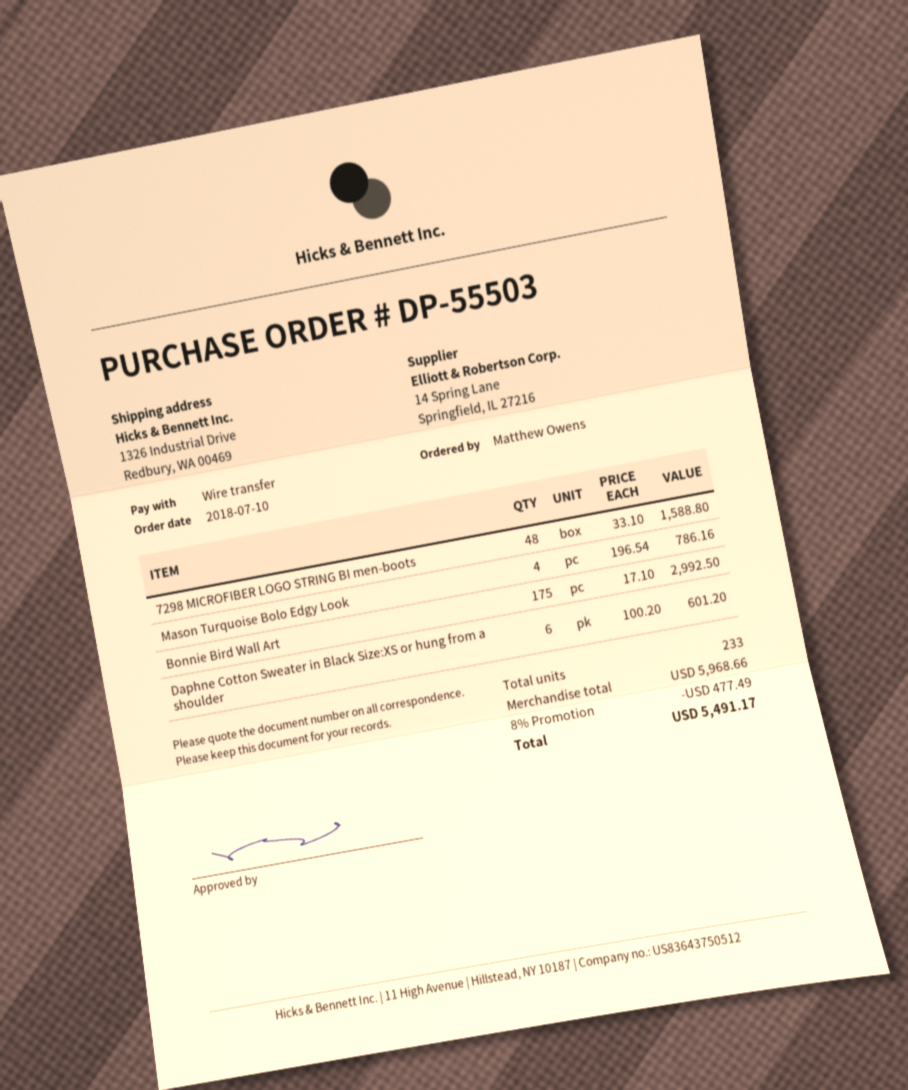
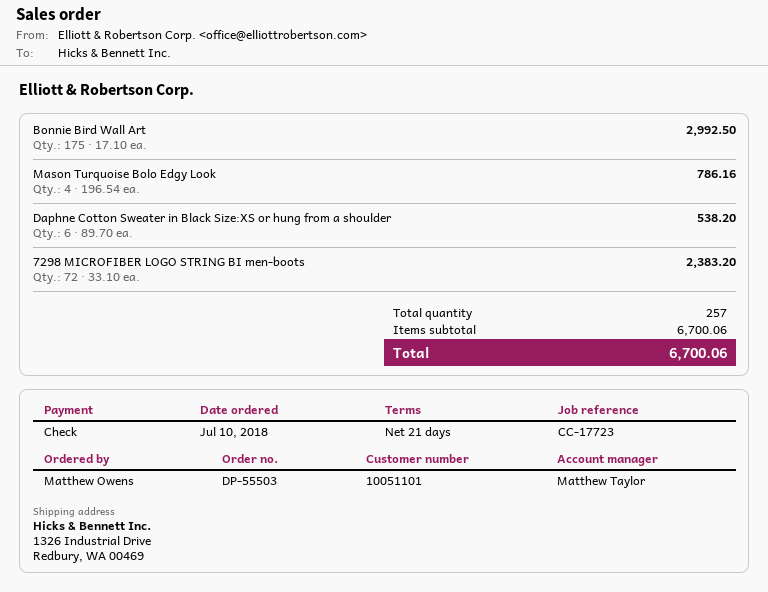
payment method: bank transfer -> cheque
7298 MICROFIBER LOGO STRING BI men-boots: 48 x 33.10 = 1588.80 -> 72 x 33.10 = 2383.20
Daphne Cotton Sweater in Black Size:XS or hung from a shoulder: 6 x 100.20 = 601.20 -> 6 x 89.70 = 538.20
total quantity: 233 -> 257
subtotal: 5968.66 -> 6700.06
discount: 8% = 477.49 -> none
total: 5491.17 -> 6700.06

